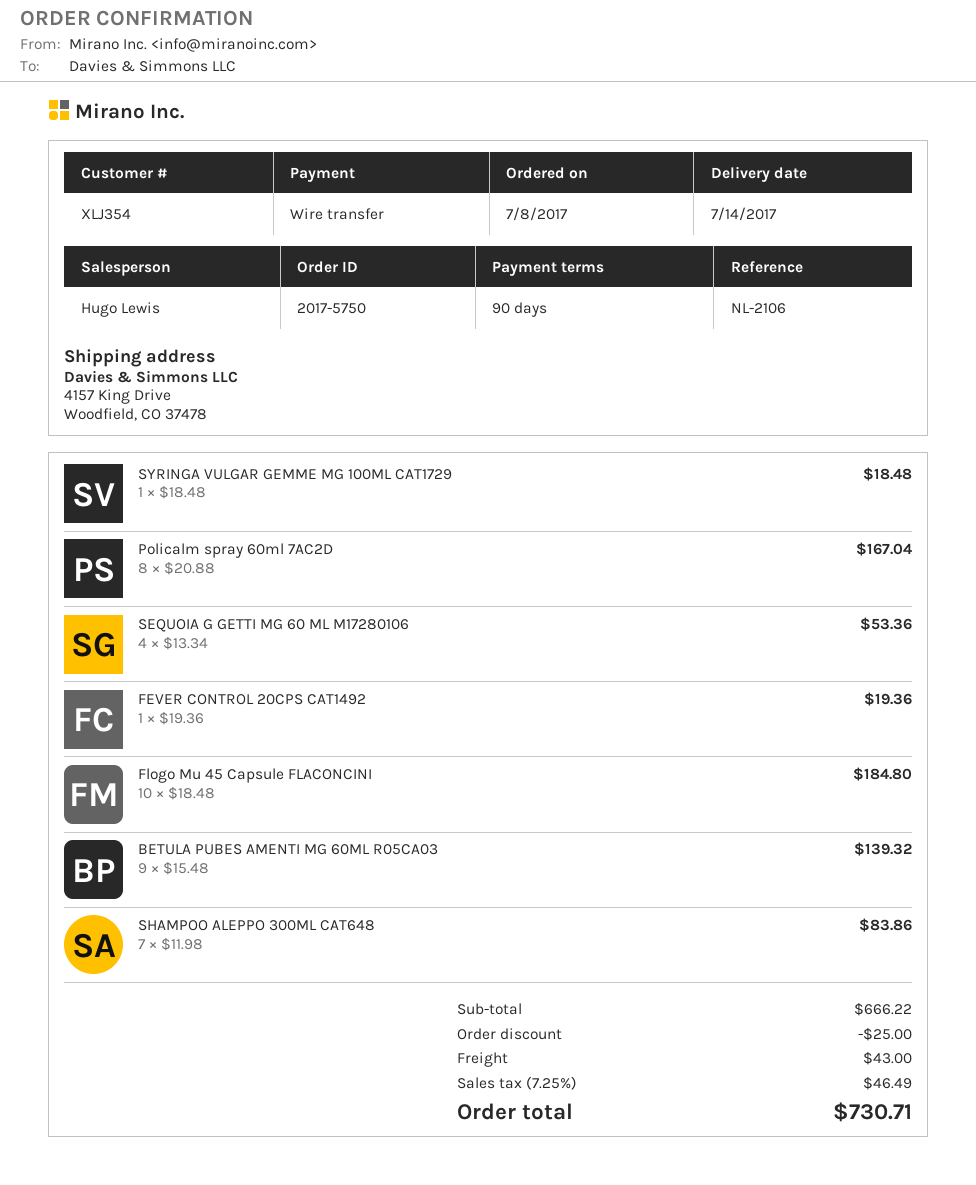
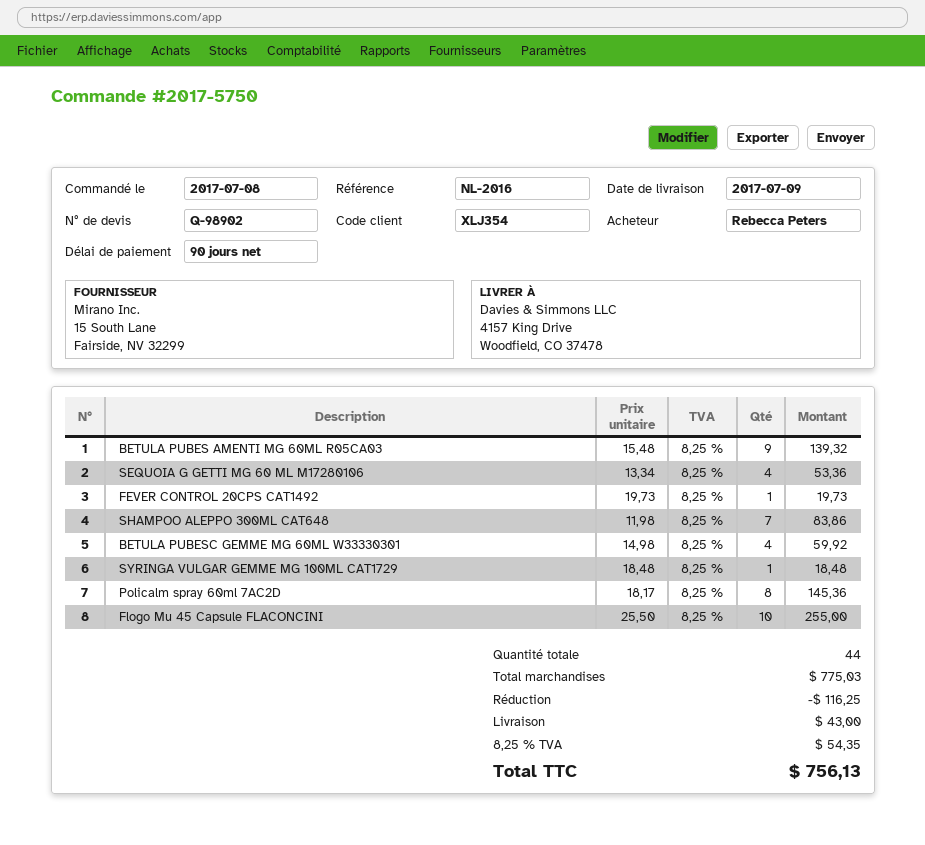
delivery date: 2017-07-14 -> 2017-07-09
reference: NL-2106 -> NL-2016
Policalm spray 60ml 7AC2D: 8 x 20.88 = 167.04 -> 8 x 18.17 = 145.36
FEVER CONTROL 20CPS CAT1492: 1 x 19.36 = 19.36 -> 1 x 19.73 = 19.73
Flogo Mu 45 Capsule FLACONCINI: 10 x 18.48 = 184.80 -> 10 x 25.50 = 255.00
BETULA PUBESC GEMME MG 60ML W33330301: none -> 4 x 14.98 = 59.92
subtotal: 666.22 -> 775.03
discount: 25.00 -> 116.25
tax: 7.25% = 46.49 -> 8.25% = 54.35
total: 730.71 -> 756.13

